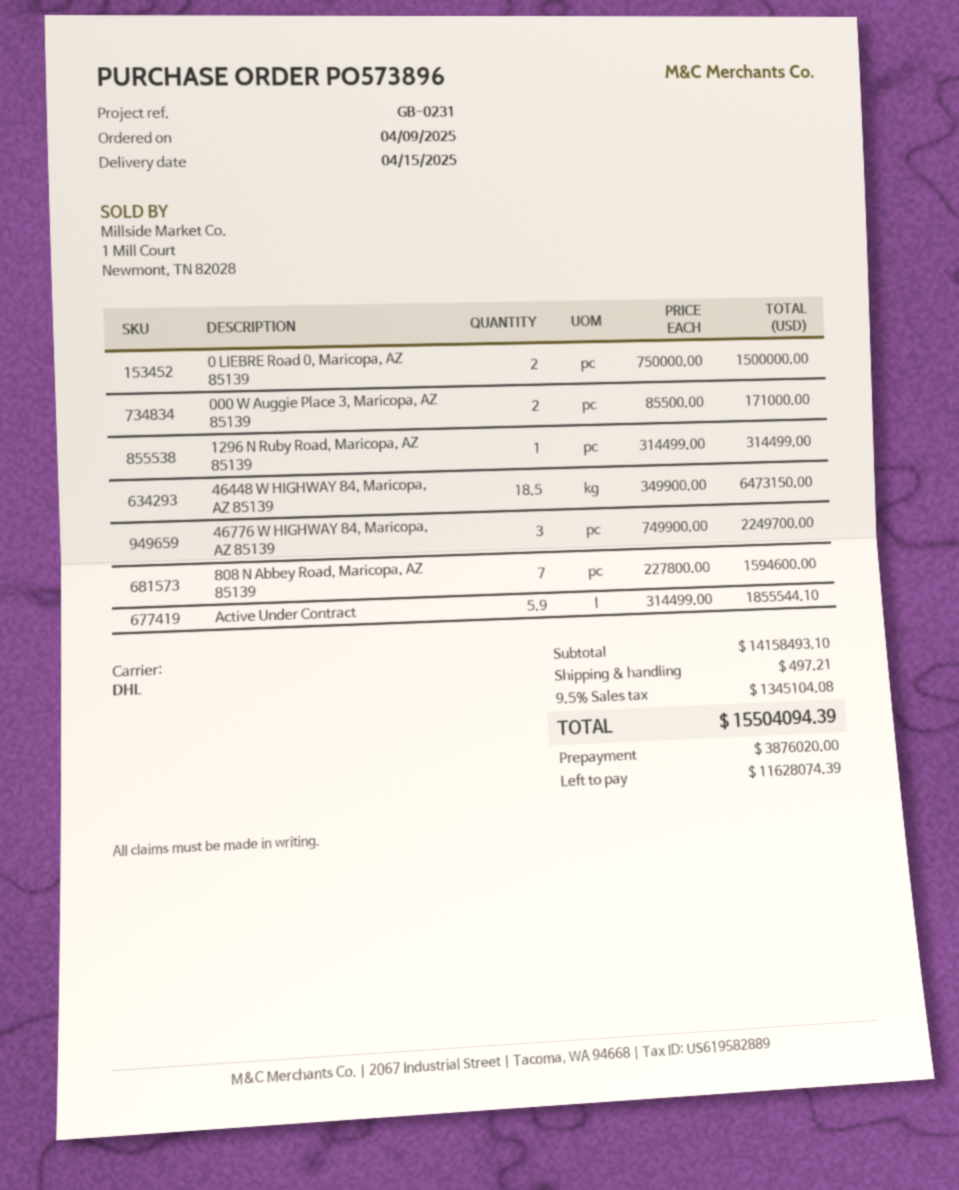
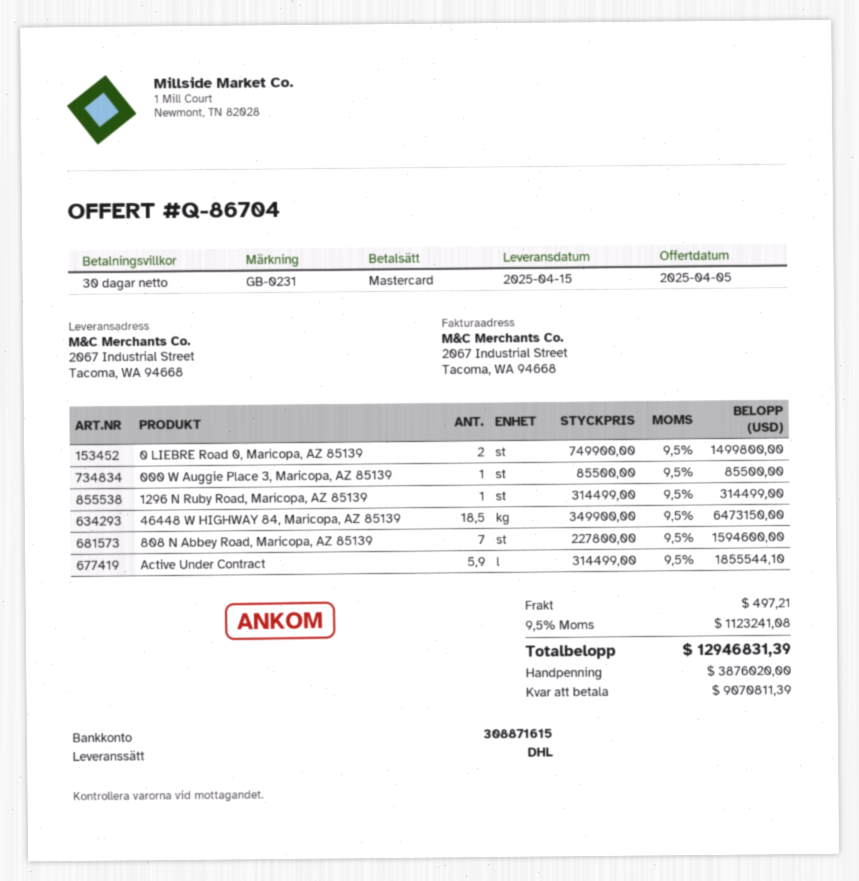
0 LIEBRE Road 0, Maricopa, AZ 85139: 2 x 750000.00 = 1500000.00 -> 2 x 749900.00 = 1499800.00
000 W Auggie Place 3, Maricopa, AZ 85139: 2 x 85500.00 = 171000.00 -> 1 x 85500.00 = 85500.00
46776 W HIGHWAY 84, Maricopa, AZ 85139: 3 x 749900.00 = 2249700.00 -> none
tax: 9.5% = 1345104.08 -> 9.5% = 1123241.08
total: 15504094.39 -> 12946831.39
balance: 11628074.39 -> 9070811.39

